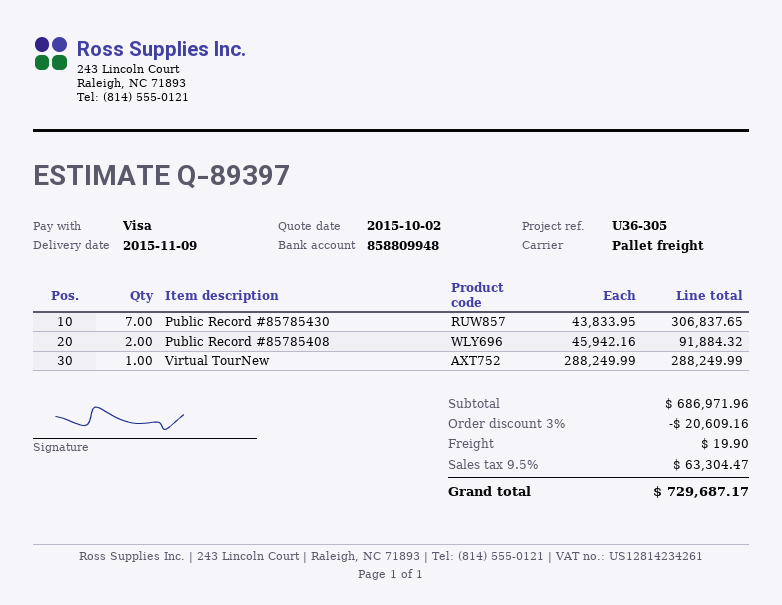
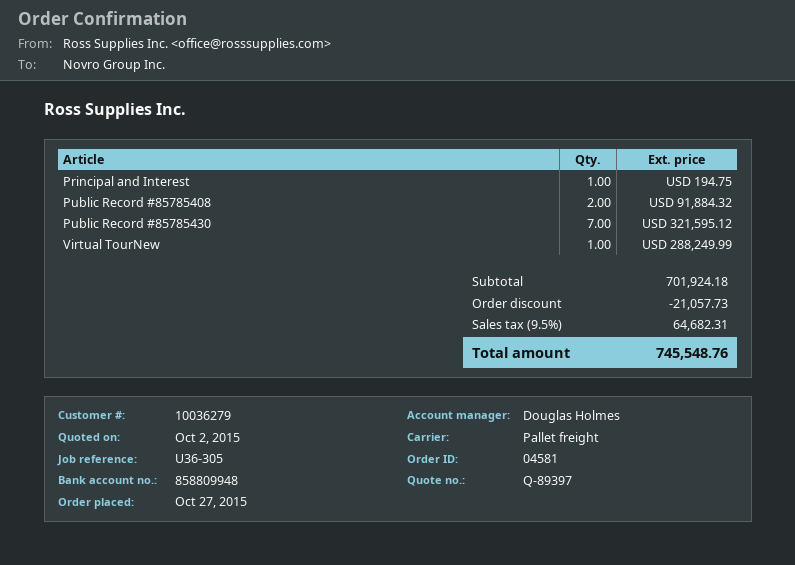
Public Record #85785430: 7 for 306837.65 -> 7 for 321595.12
Principal and Interest: none -> 1 for 194.75
subtotal: 686971.96 -> 701924.18
discount: 20609.16 -> 21057.73
shipping: 19.90 -> none
tax: 9.5% = 63304.47 -> 9.5% = 64682.31
total: 729687.17 -> 745548.76

